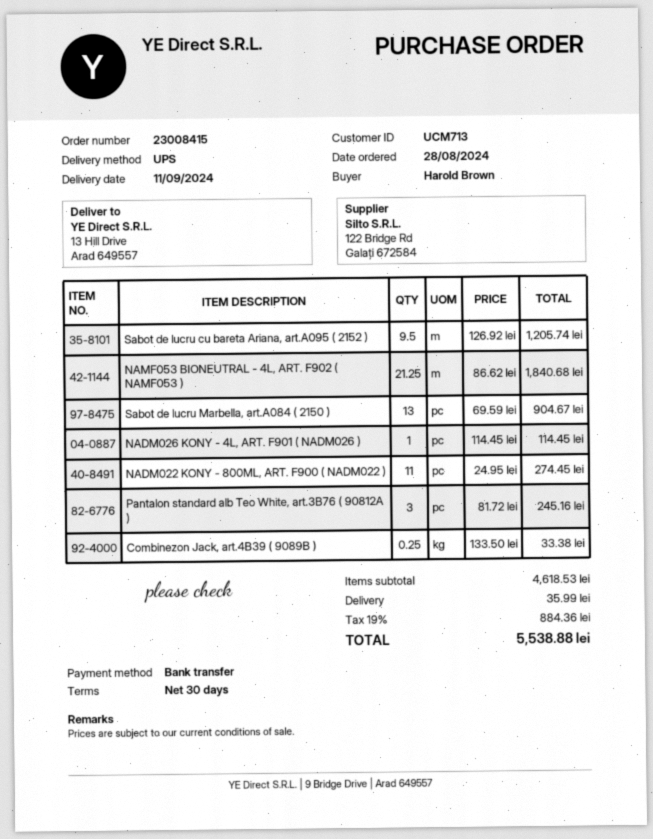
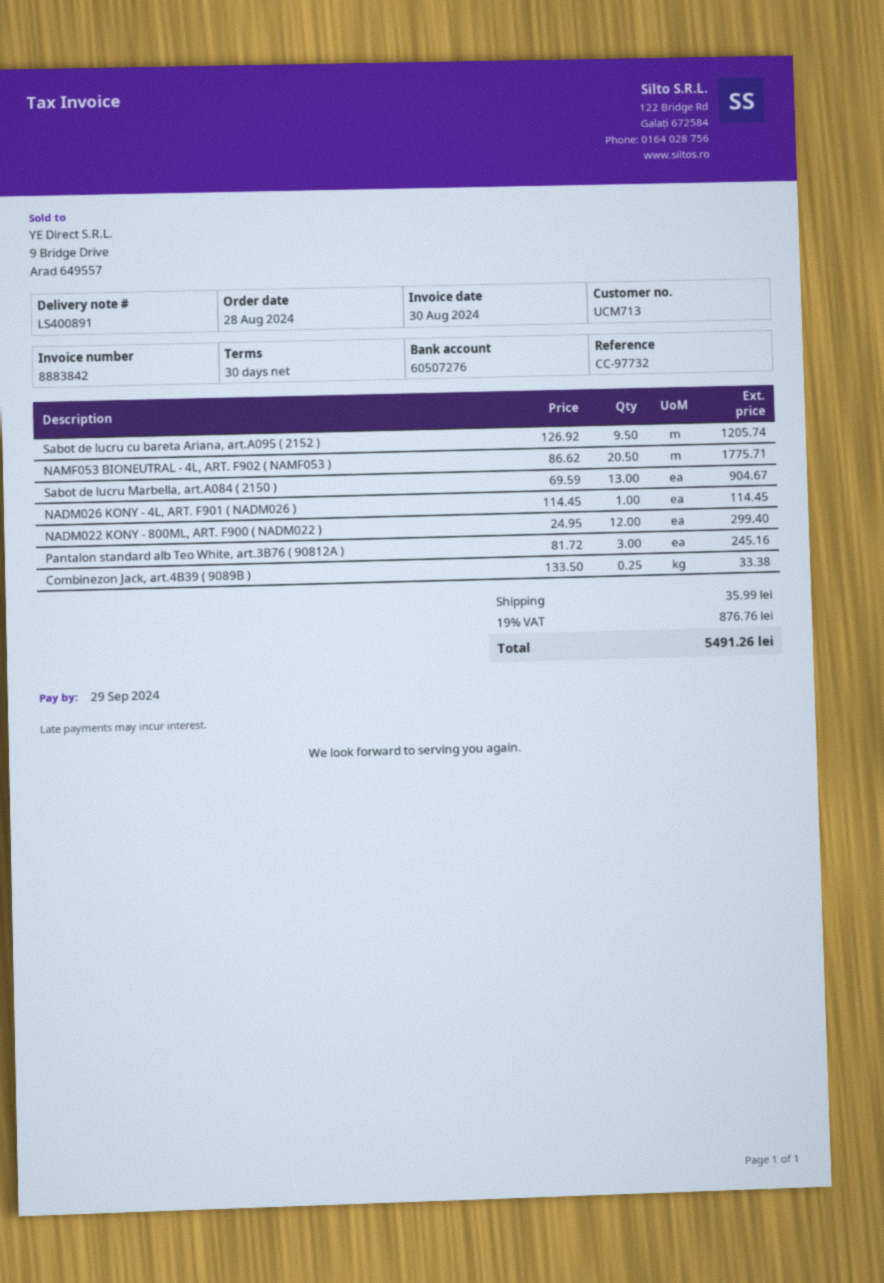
NAMF053 BIONEUTRAL - 4L, ART. F902 ( NAMF053 ): 21.25 x 86.62 = 1840.68 -> 20.5 x 86.62 = 1775.71
NADM022 KONY - 800ML, ART. F900 ( NADM022 ): 11 x 24.95 = 274.45 -> 12 x 24.95 = 299.40
tax: 19% = 884.36 -> 19% = 876.76
total: 5538.88 -> 5491.26

